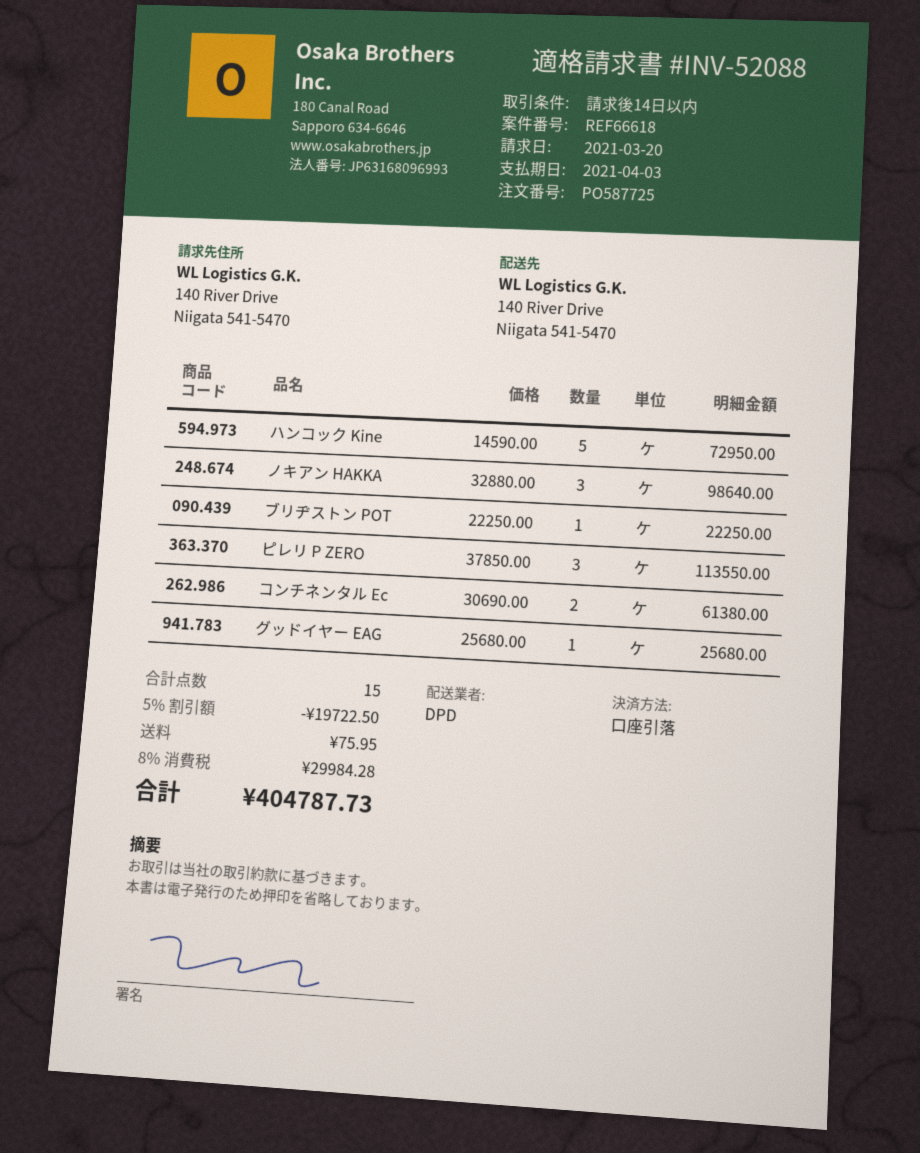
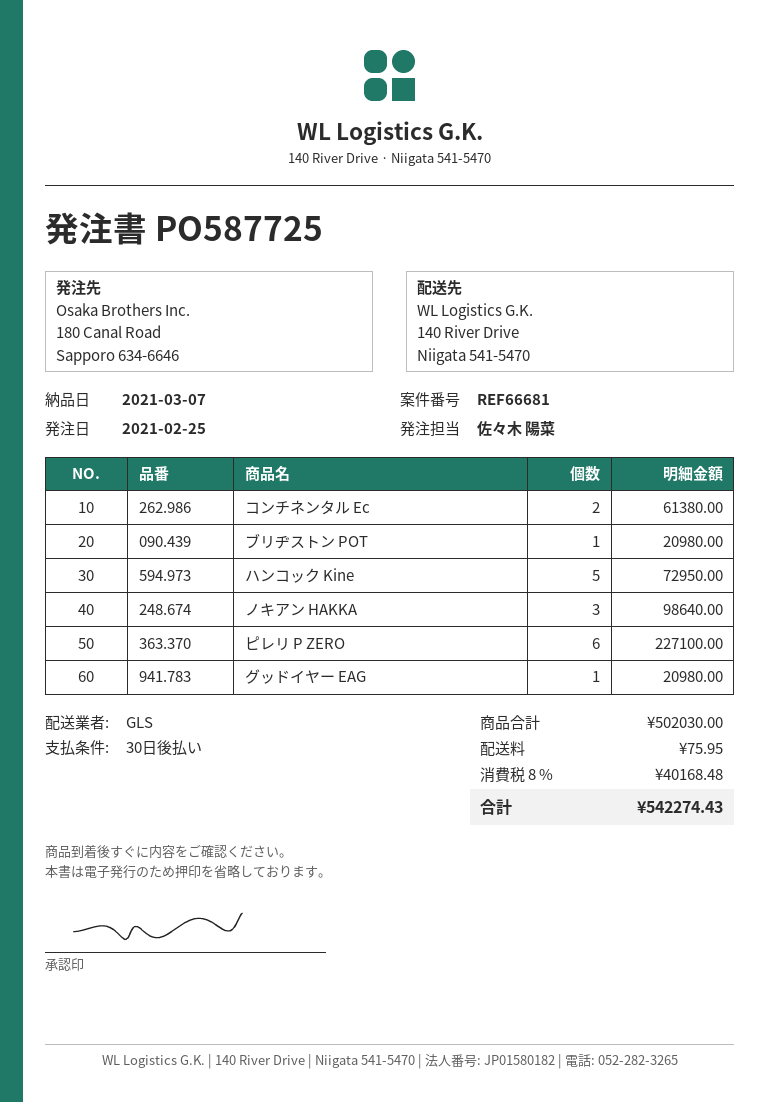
payment terms: 14 days -> 30 days
reference: REF66618 -> REF66681
shipping method: DPD -> GLS
ブリヂストン POT: 1 for 22250.00 -> 1 for 20980.00
ピレリ P ZERO: 3 for 113550.00 -> 6 for 227100.00
グッドイヤー EAG: 1 for 25680.00 -> 1 for 20980.00
discount: 5% = 19722.50 -> none
tax: 8% = 29984.28 -> 8% = 40168.48
total: 404787.73 -> 542274.43

